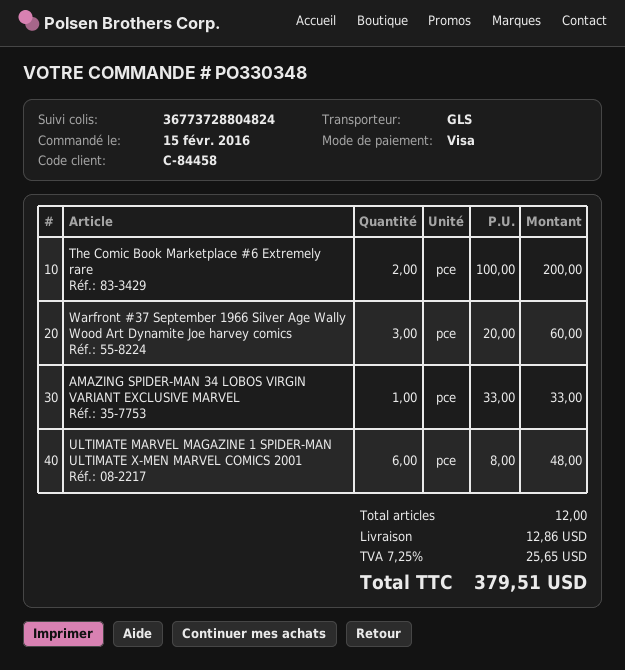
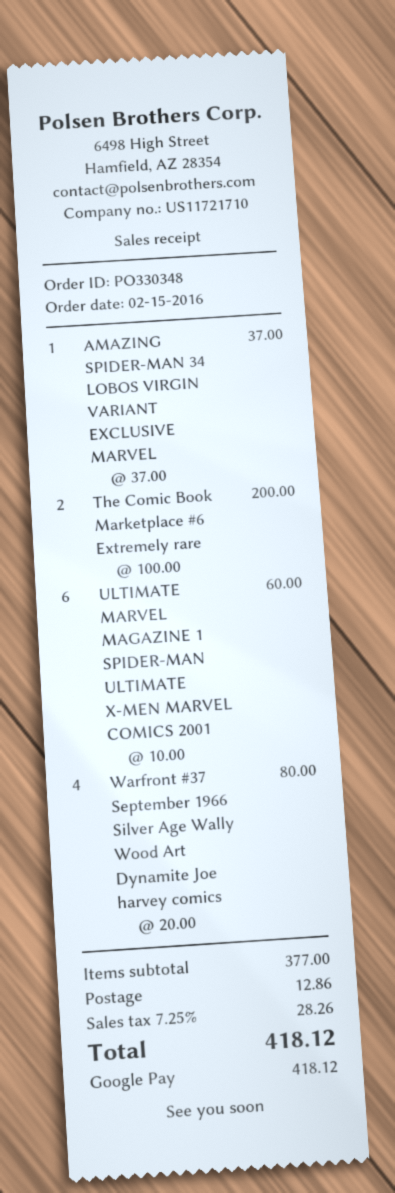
payment method: Visa -> Google Pay
Warfront #37 September 1966 Silver Age Wally Wood Art Dynamite Joe harvey comics: 3 x 20.00 = 60.00 -> 4 x 20.00 = 80.00
AMAZING SPIDER-MAN 34 LOBOS VIRGIN VARIANT EXCLUSIVE MARVEL: 1 x 33.00 = 33.00 -> 1 x 37.00 = 37.00
ULTIMATE MARVEL MAGAZINE 1 SPIDER-MAN ULTIMATE X-MEN MARVEL COMICS 2001: 6 x 8.00 = 48.00 -> 6 x 10.00 = 60.00
tax: 7.25% = 25.65 -> 7.25% = 28.26
total: 379.51 -> 418.12

